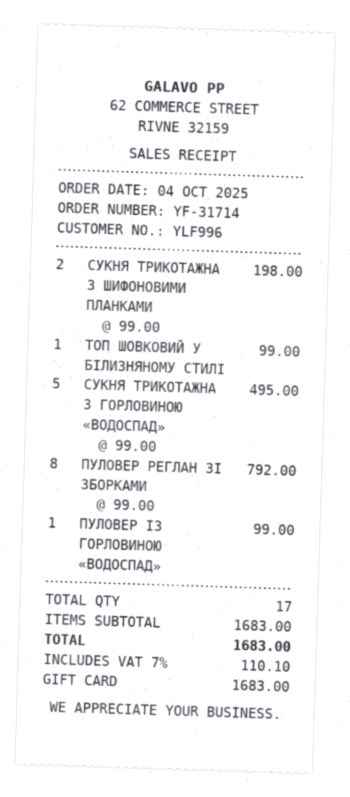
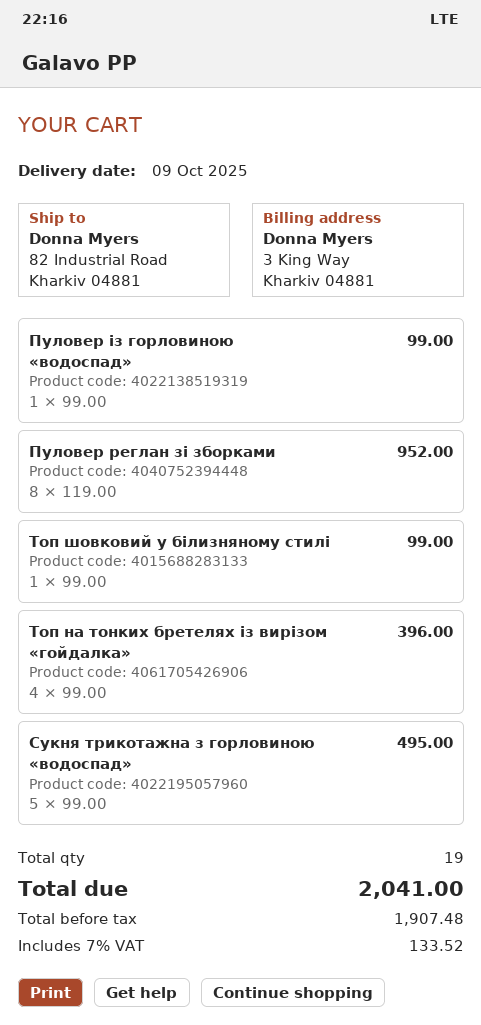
СУКНЯ ТРИКОТАЖНА З ШИФОНОВИМИ ПЛАНКАМИ: 2 x 99.00 = 198.00 -> none
ПУЛОВЕР РЕГЛАН ЗІ ЗБОРКАМИ: 8 x 99.00 = 792.00 -> 8 x 119.00 = 952.00
Топ на тонких бретелях із вирізом «гойдалка»: none -> 4 x 99.00 = 396.00
total quantity: 17 -> 19
tax: 7% = 110.10 -> 7% = 133.52
total: 1683.00 -> 2041.00

